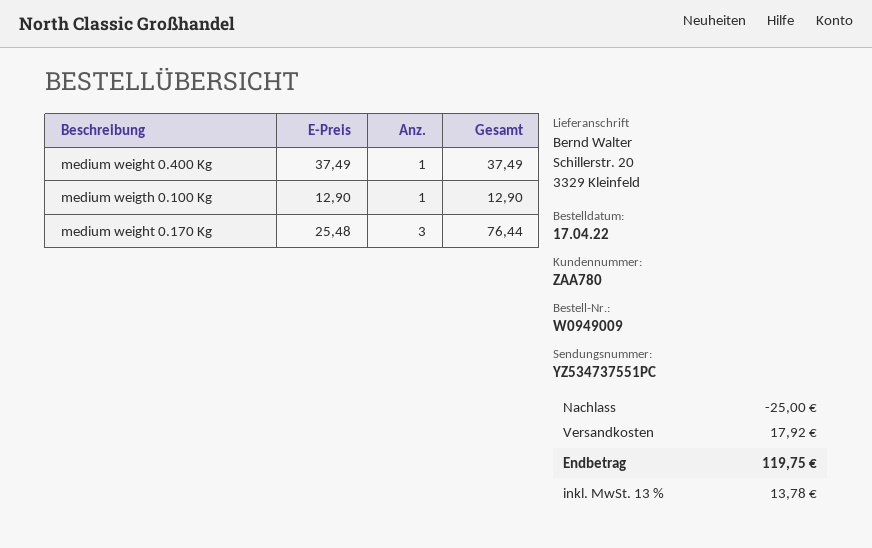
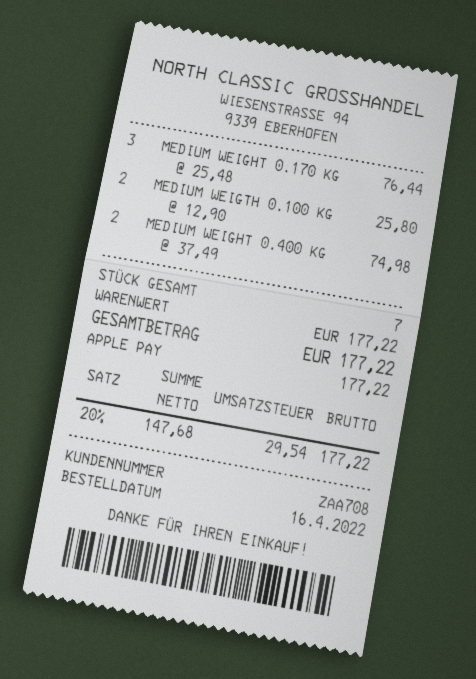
order date: 2022-04-17 -> 2022-04-16
customer number: ZAA780 -> ZAA708
medium weight 0.400 Kg: 1 x 37.49 = 37.49 -> 2 x 37.49 = 74.98
medium weigth 0.100 Kg: 1 x 12.90 = 12.90 -> 2 x 12.90 = 25.80
discount: 25.00 -> none
shipping: 17.92 -> none
tax: 13% = 13.78 -> 20% = 29.54
total: 119.75 -> 177.22

